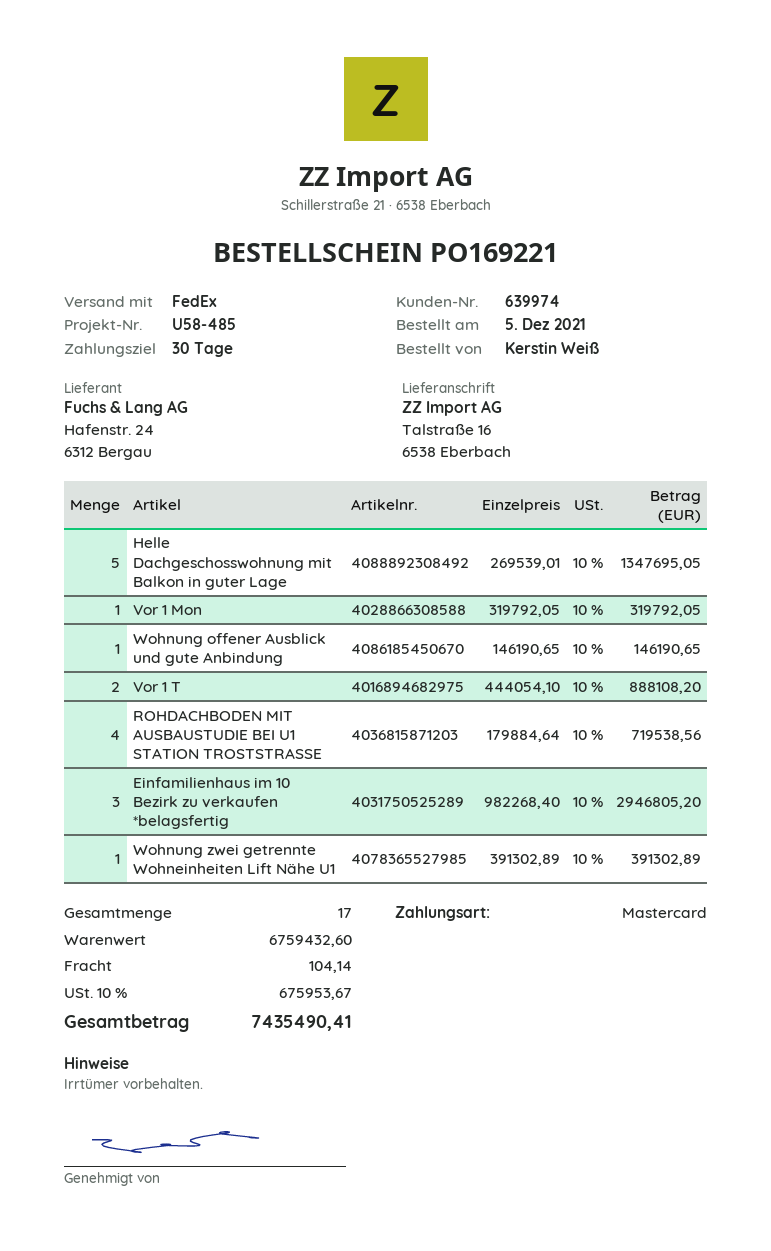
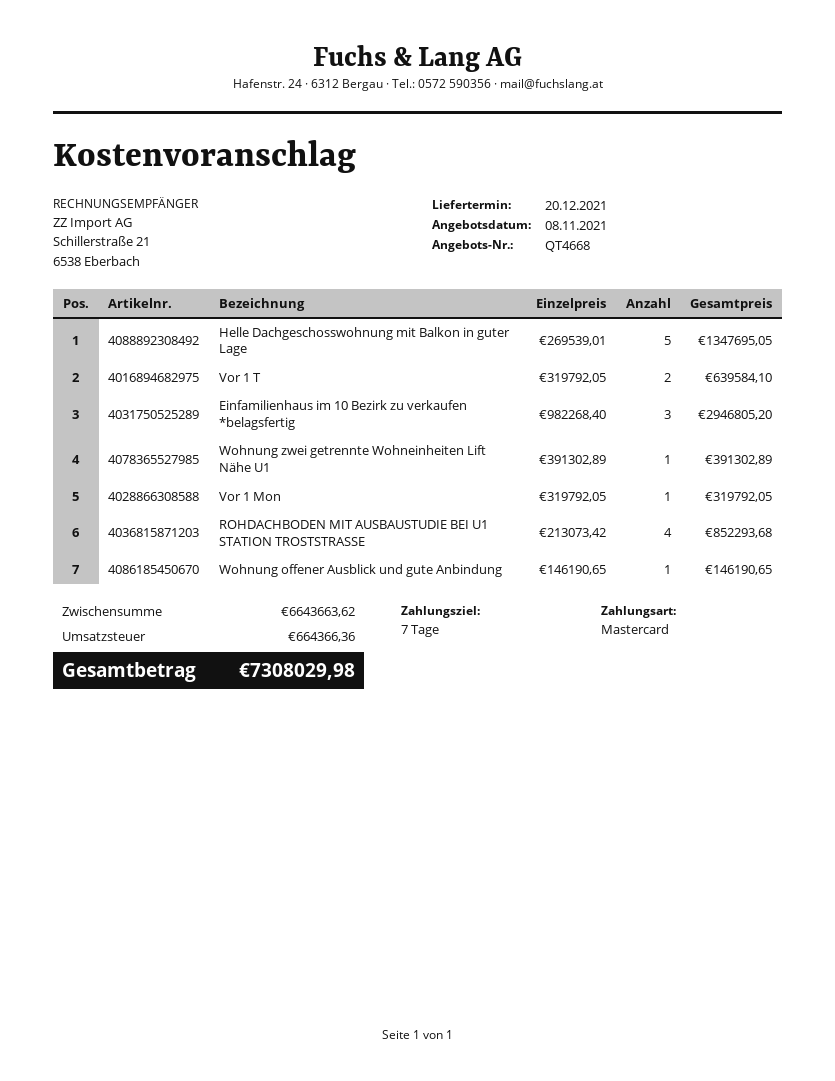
payment terms: 30 days -> 7 days
Vor 1 T: 2 x 444054.10 = 888108.20 -> 2 x 319792.05 = 639584.10
ROHDACHBODEN MIT AUSBAUSTUDIE BEI U1 STATION TROSTSTRASSE: 4 x 179884.64 = 719538.56 -> 4 x 213073.42 = 852293.68
subtotal: 6759432.60 -> 6643663.62
shipping: 104.14 -> none
tax: 675953.67 -> 664366.36
total: 7435490.41 -> 7308029.98

